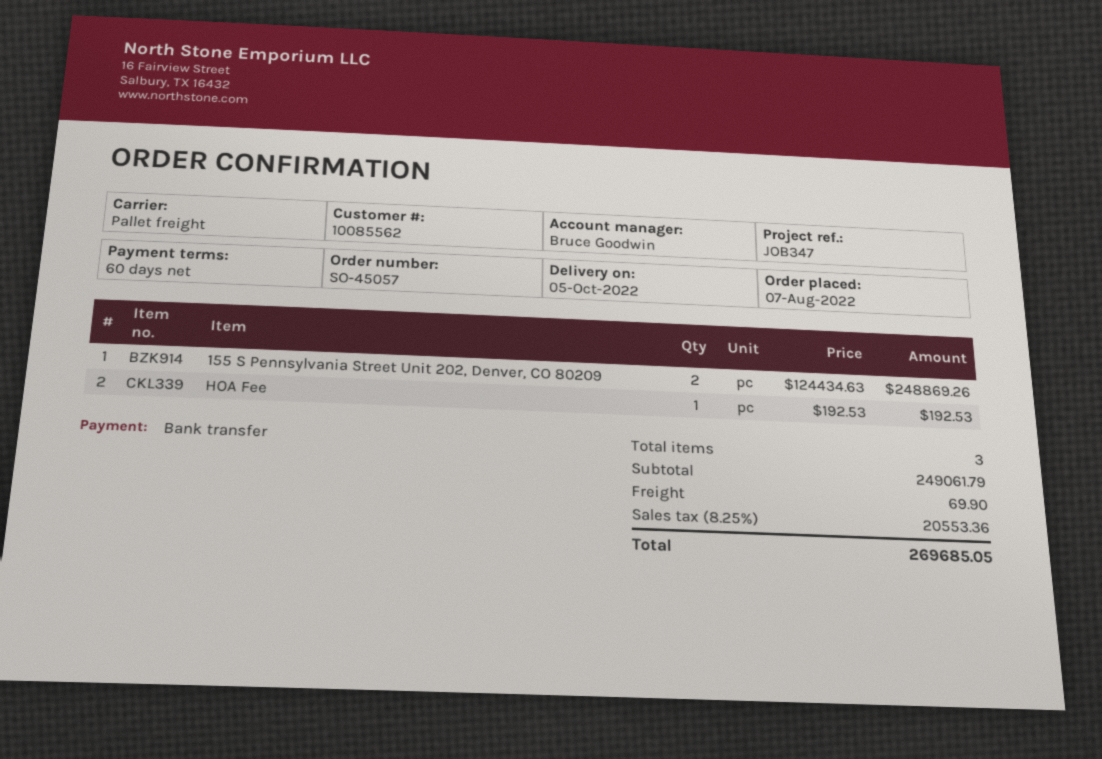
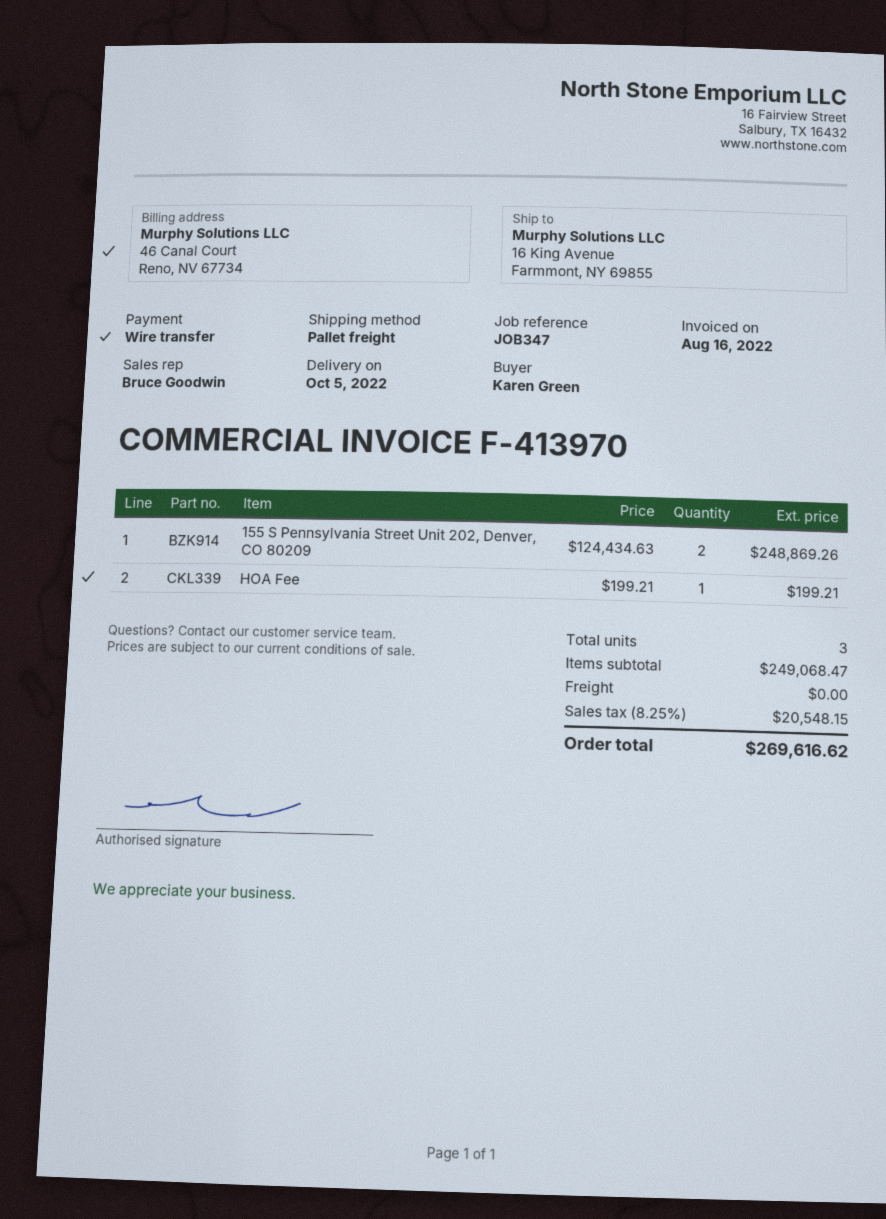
HOA Fee: 1 x 192.53 = 192.53 -> 1 x 199.21 = 199.21
subtotal: 249061.79 -> 249068.47
shipping: 69.90 -> 0.00
tax: 8.25% = 20553.36 -> 8.25% = 20548.15
total: 269685.05 -> 269616.62

